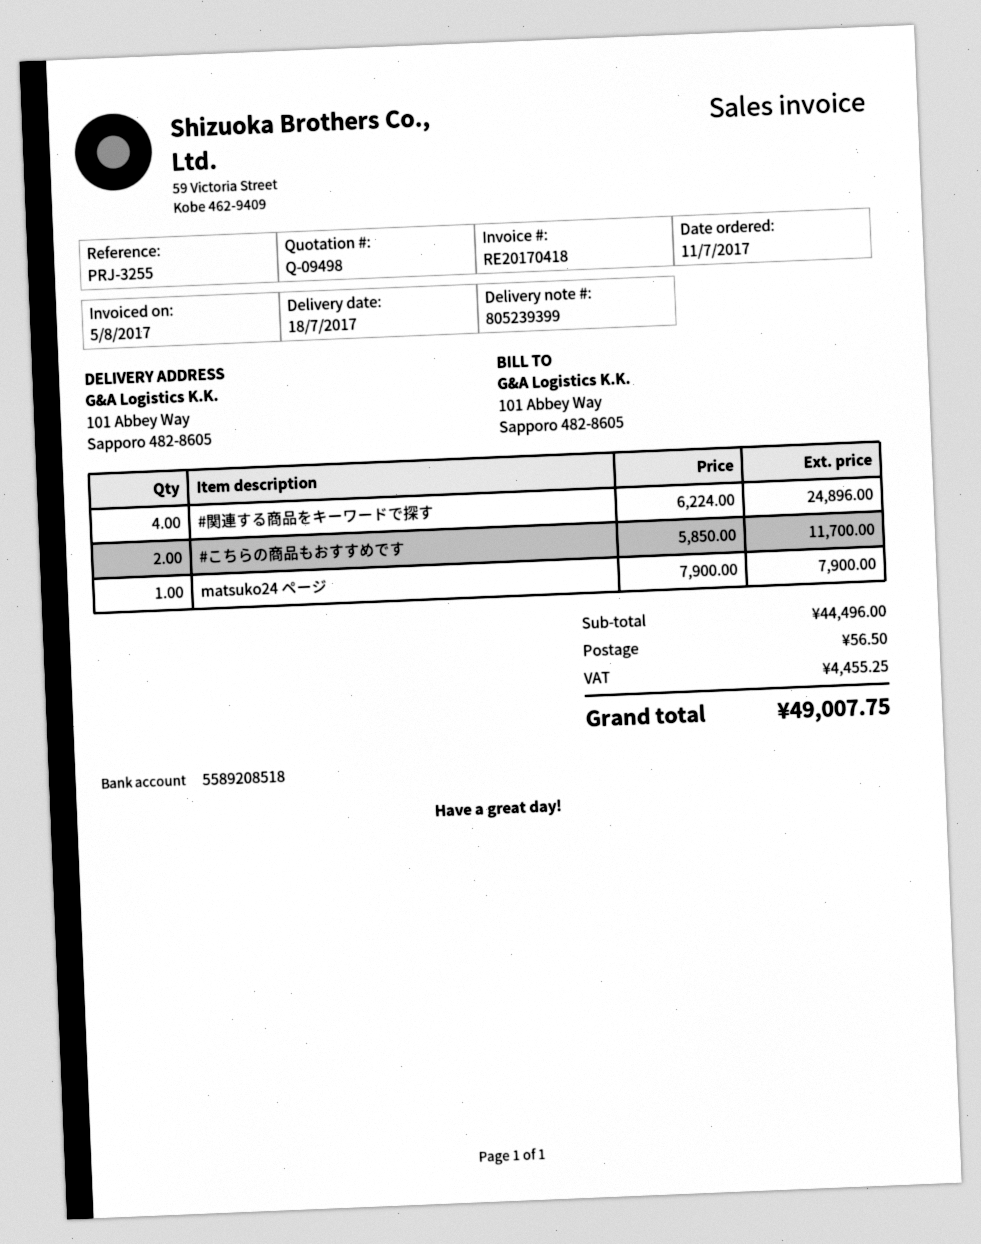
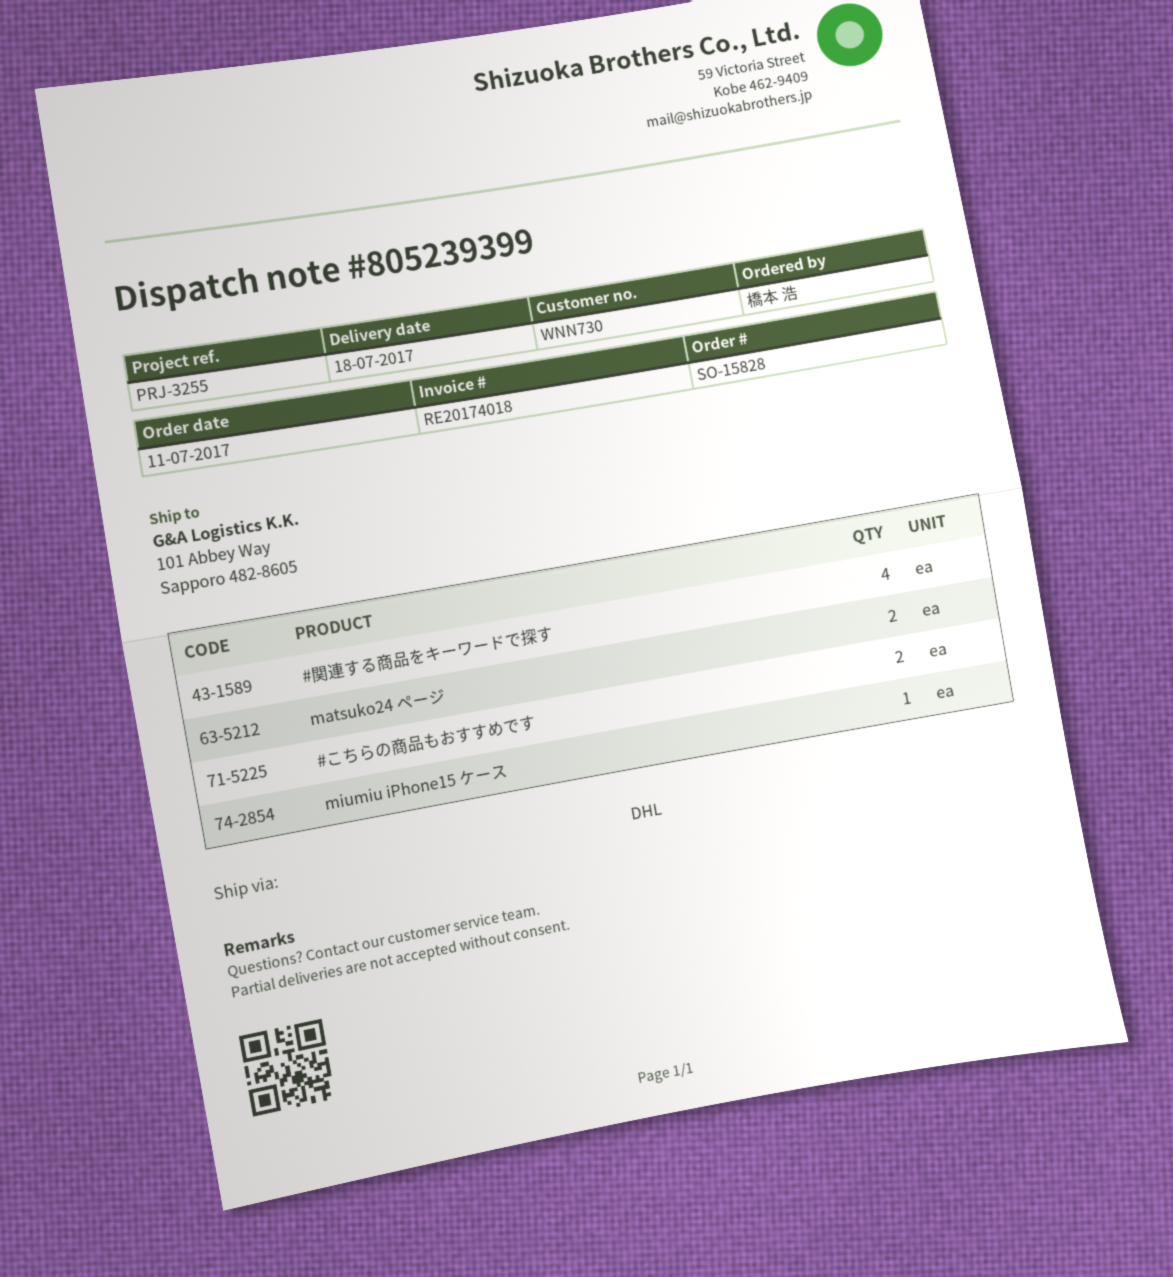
invoice number: RE20170418 -> RE20174018
matsuko24 ページ: 1 -> 2
miumiu iPhone15 ケース: none -> 1

